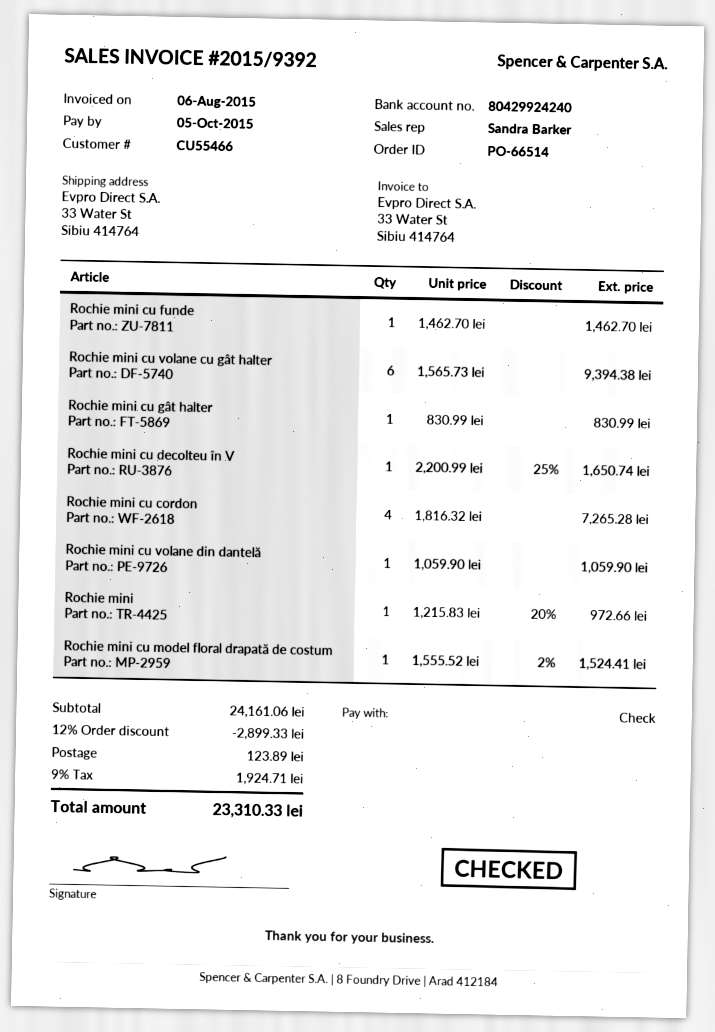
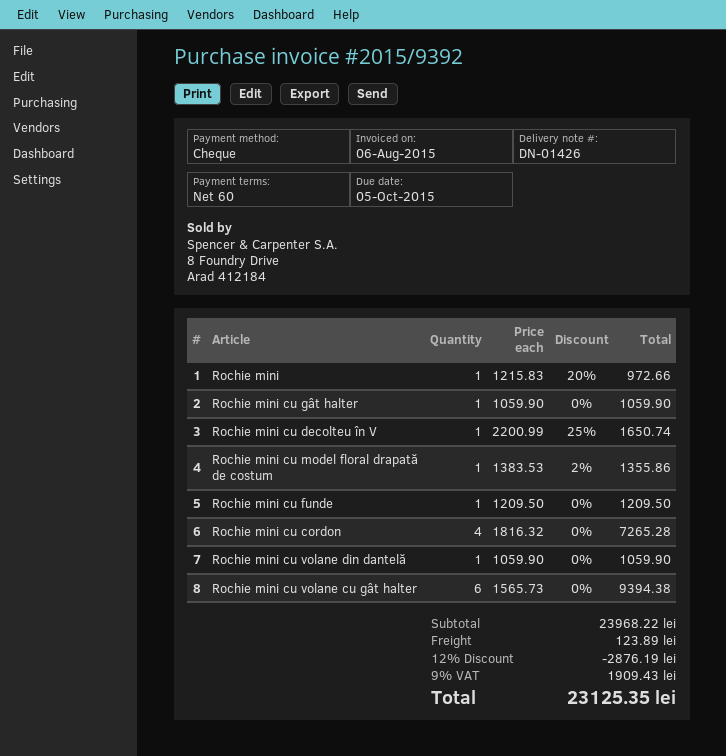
Rochie mini cu funde: 1 x 1462.70 = 1462.70 -> 1 x 1209.50 = 1209.50
Rochie mini cu gât halter: 1 x 830.99 = 830.99 -> 1 x 1059.90 = 1059.90
Rochie mini cu model floral drapată de costum: 1 x 1555.52 - 2% = 1524.41 -> 1 x 1383.53 - 2% = 1355.86
subtotal: 24161.06 -> 23968.22
discount: 12% = 2899.33 -> 12% = 2876.19
tax: 9% = 1924.71 -> 9% = 1909.43
total: 23310.33 -> 23125.35

